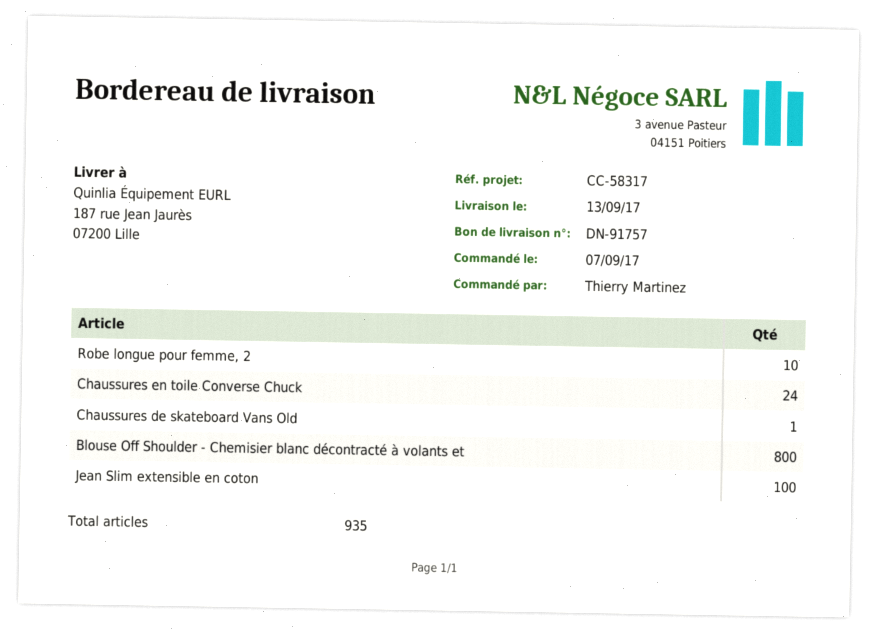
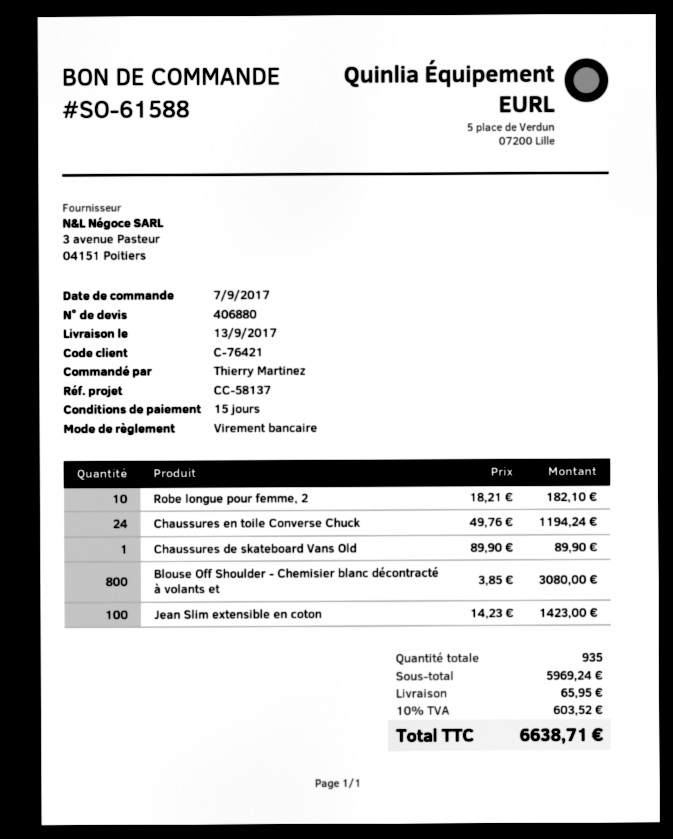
reference: CC-58317 -> CC-58137

